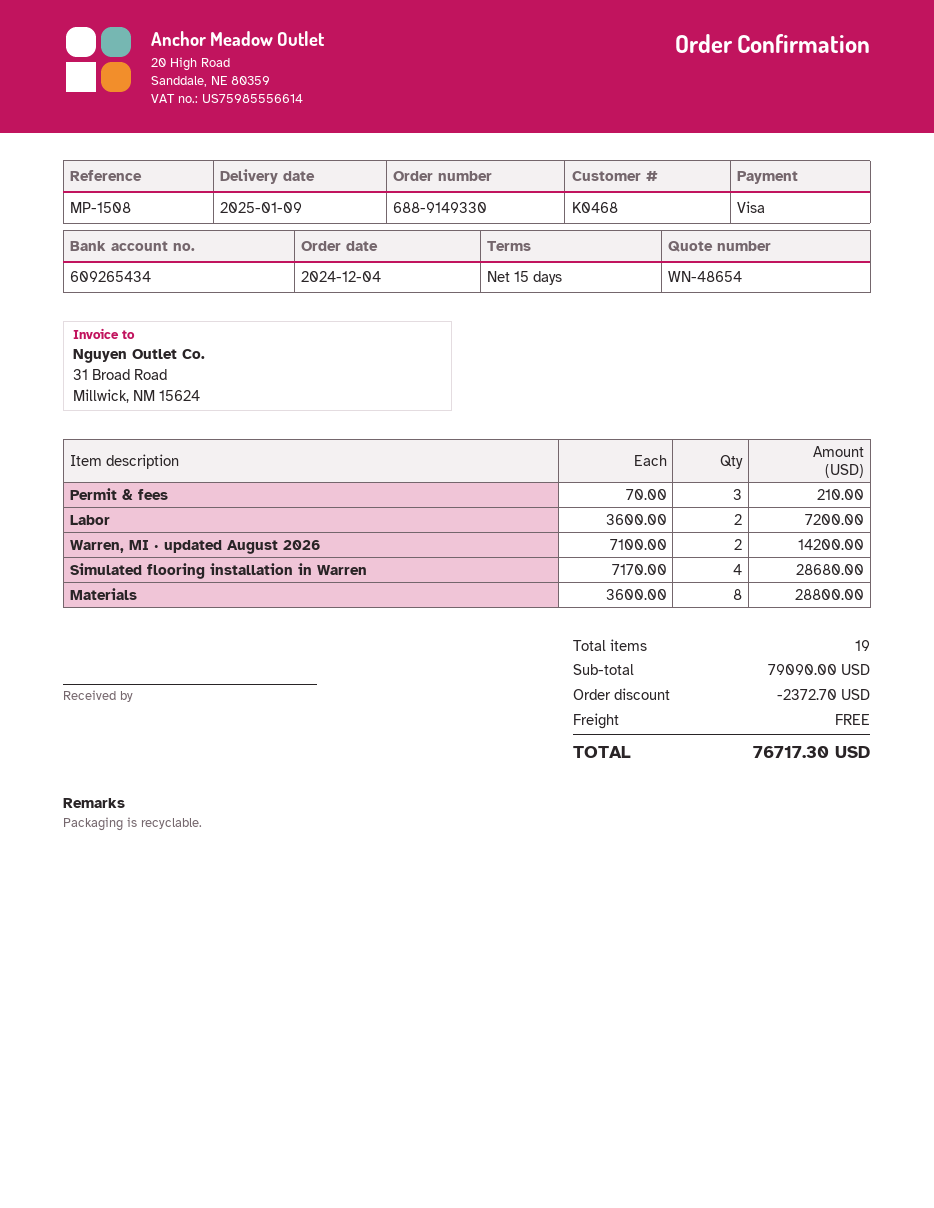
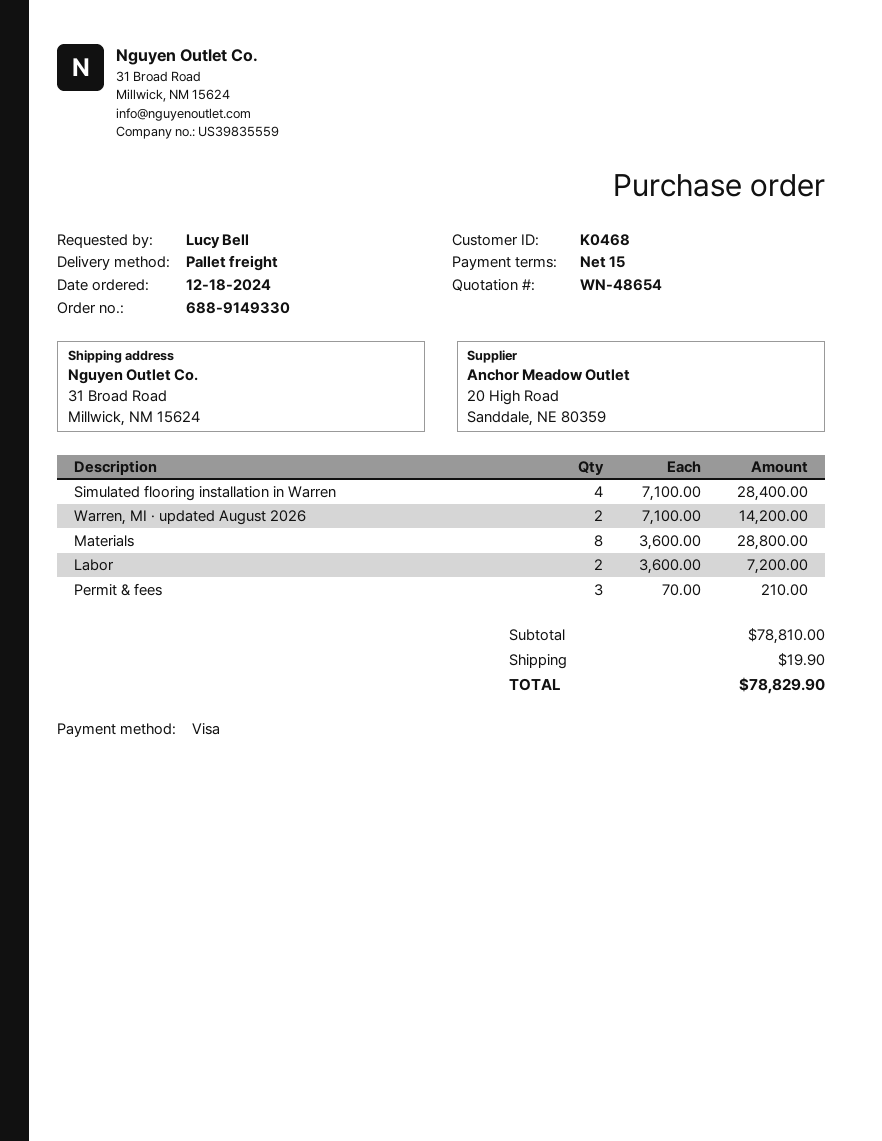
order date: 2024-12-04 -> 2024-12-18
Simulated flooring installation in Warren: 4 x 7170.00 = 28680.00 -> 4 x 7100.00 = 28400.00
subtotal: 79090.00 -> 78810.00
discount: 2372.70 -> none
shipping: 0.00 -> 19.90
total: 76717.30 -> 78829.90

